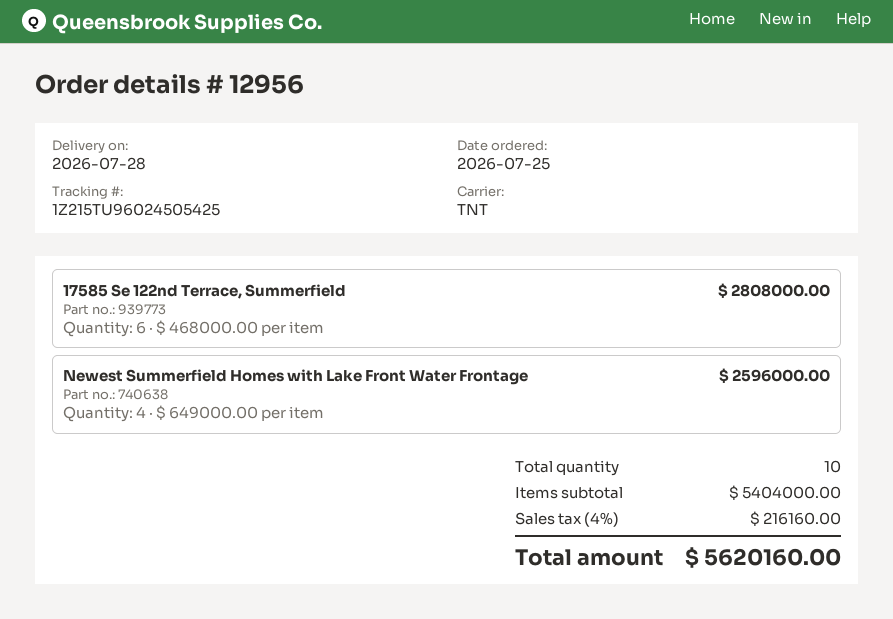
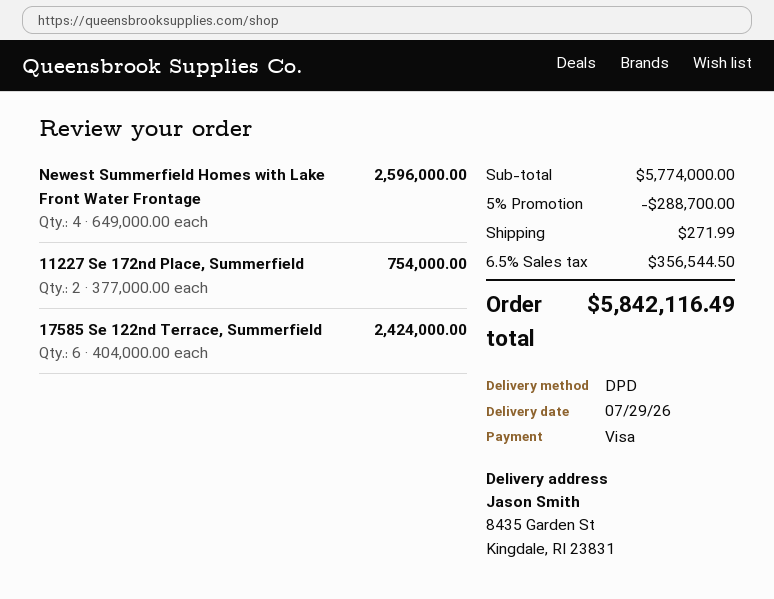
delivery date: 2026-07-28 -> 2026-07-29
shipping method: TNT -> DPD
17585 Se 122nd Terrace, Summerfield: 6 x 468000.00 = 2808000.00 -> 6 x 404000.00 = 2424000.00
11227 Se 172nd Place, Summerfield: none -> 2 x 377000.00 = 754000.00
subtotal: 5404000.00 -> 5774000.00
discount: none -> 5% = 288700.00
shipping: none -> 271.99
tax: 4% = 216160.00 -> 6.5% = 356544.50
total: 5620160.00 -> 5842116.49

